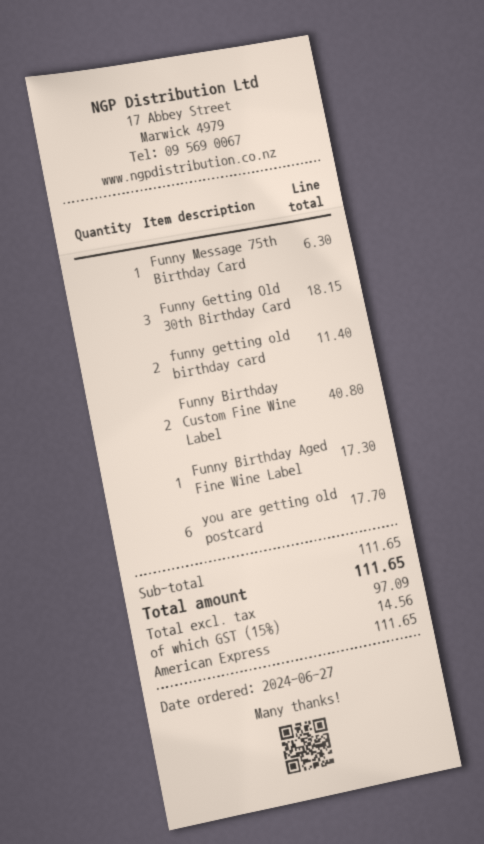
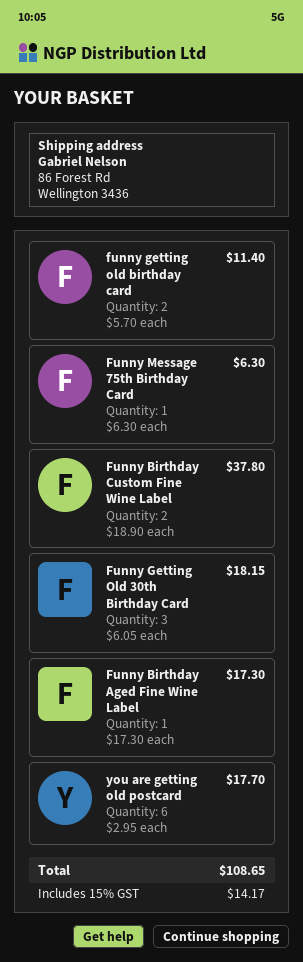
Funny Birthday Custom Fine Wine Label: 2 for 40.80 -> 2 for 37.80
tax: 15% = 14.56 -> 15% = 14.17
total: 111.65 -> 108.65

